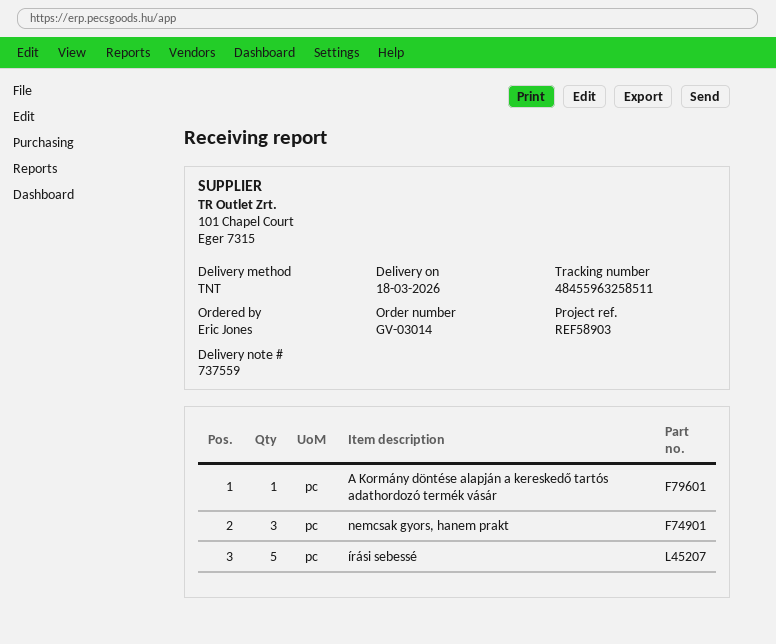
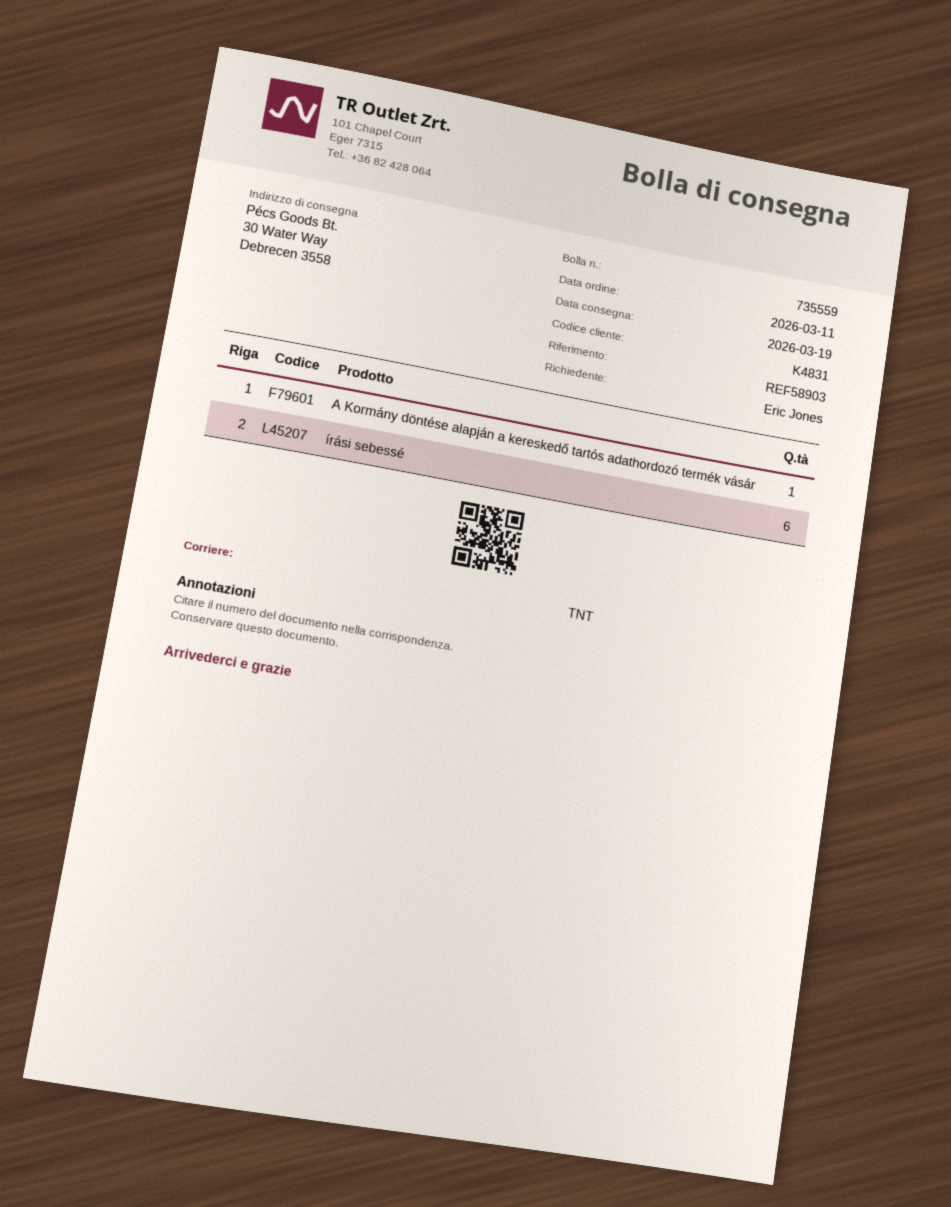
delivery note number: 737559 -> 735559
delivery date: 2026-03-18 -> 2026-03-19
nemcsak gyors, hanem prakt: 3 -> none
írási sebessé: 5 -> 6

